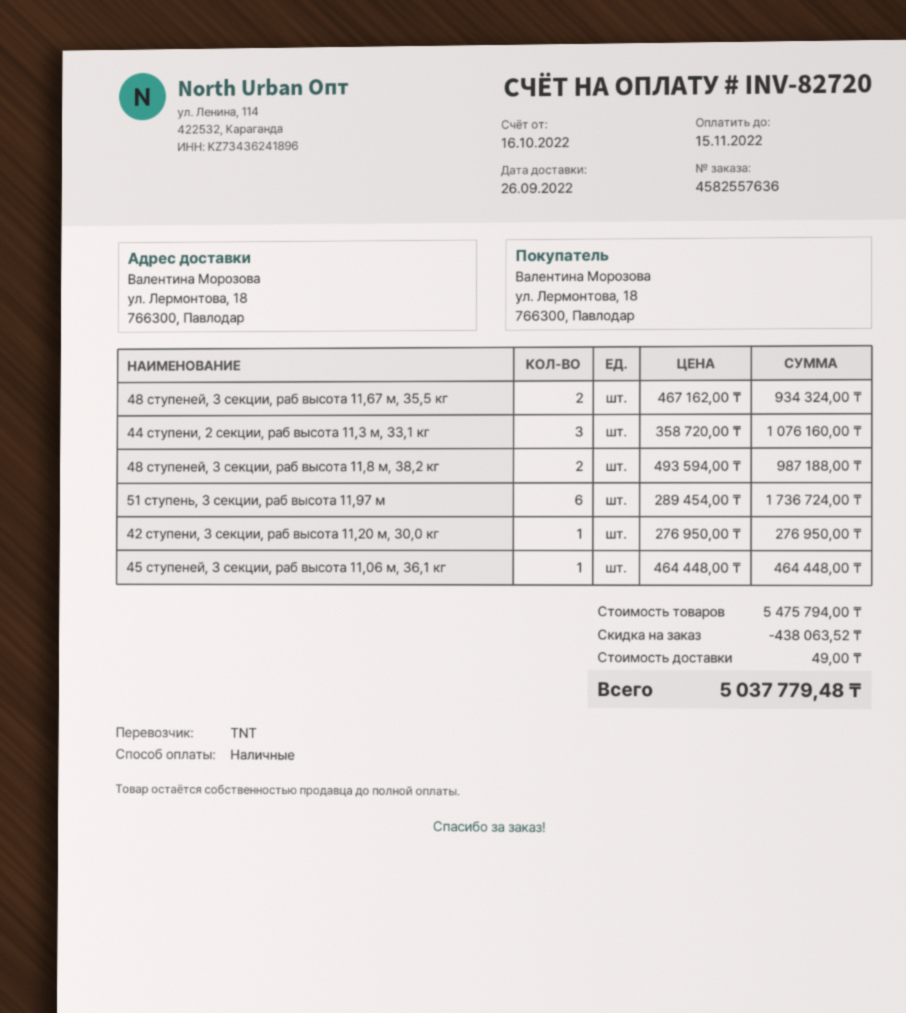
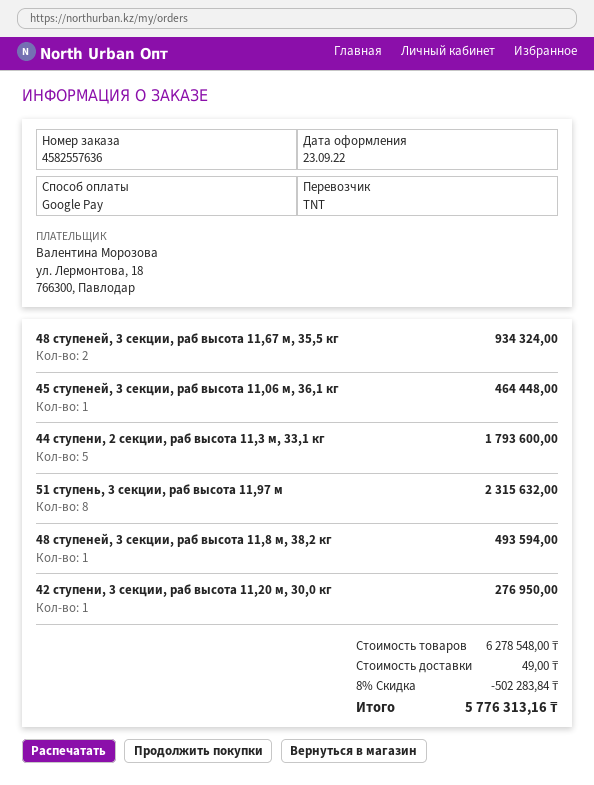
payment method: cash -> Google Pay
44 ступени, 2 секции, раб высота 11,3 м, 33,1 кг: 3 for 1076160.00 -> 5 for 1793600.00
48 ступеней, 3 секции, раб высота 11,8 м, 38,2 кг: 2 for 987188.00 -> 1 for 493594.00
51 ступень, 3 секции, раб высота 11,97 м: 6 for 1736724.00 -> 8 for 2315632.00
subtotal: 5475794.00 -> 6278548.00
discount: 438063.52 -> 502283.84
total: 5037779.48 -> 5776313.16

